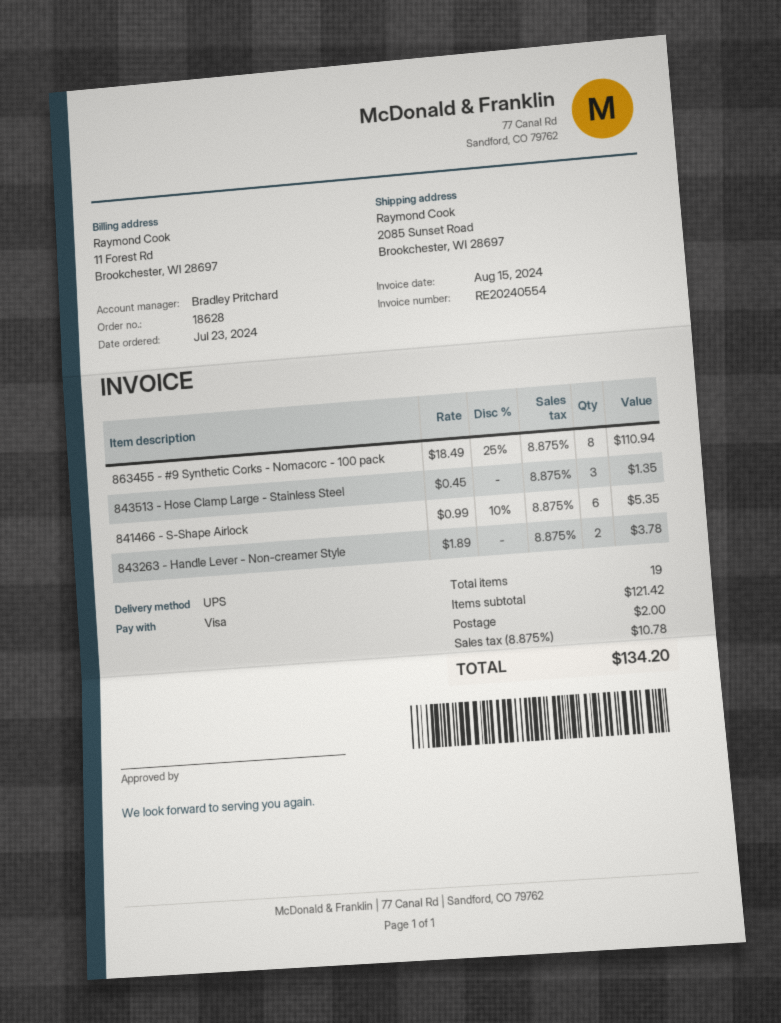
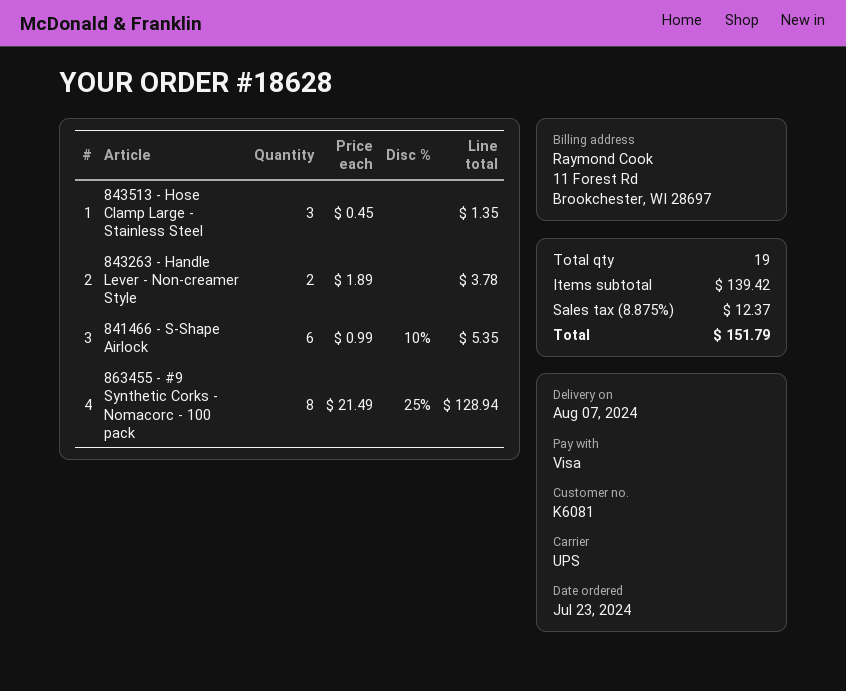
863455 - #9 Synthetic Corks - Nomacorc - 100 pack: 8 x 18.49 - 25% = 110.94 -> 8 x 21.49 - 25% = 128.94
subtotal: 121.42 -> 139.42
shipping: 2.00 -> none
tax: 8.875% = 10.78 -> 8.875% = 12.37
total: 134.20 -> 151.79

